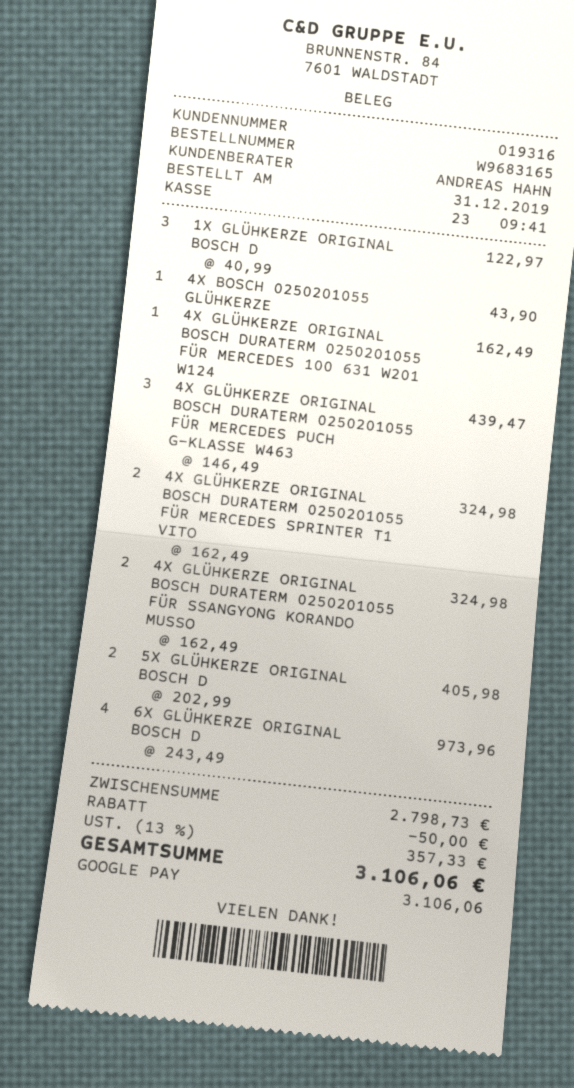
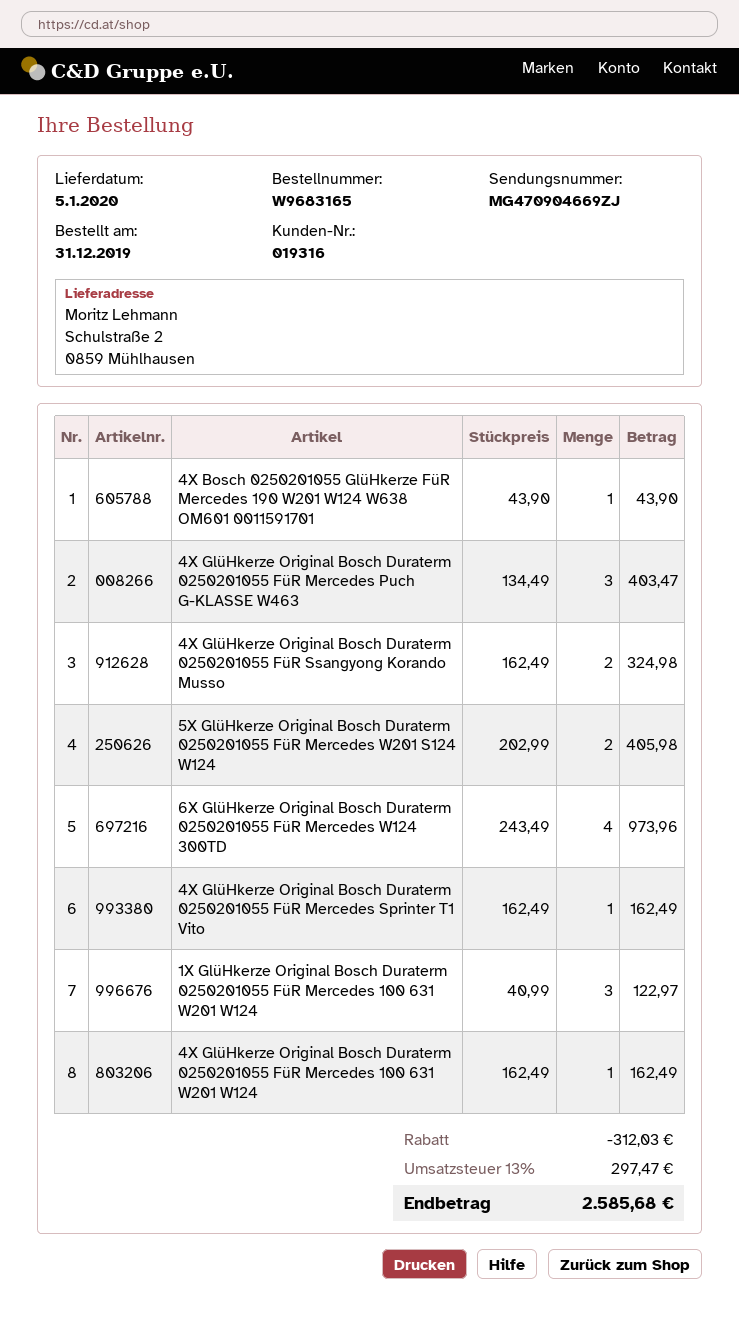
4X GLÜHKERZE ORIGINAL BOSCH DURATERM 0250201055 FÜR MERCEDES PUCH G-KLASSE W463: 3 x 146.49 = 439.47 -> 3 x 134.49 = 403.47
4X GLÜHKERZE ORIGINAL BOSCH DURATERM 0250201055 FÜR MERCEDES SPRINTER T1 VITO: 2 x 162.49 = 324.98 -> 1 x 162.49 = 162.49
discount: 50.00 -> 312.03
tax: 13% = 357.33 -> 13% = 297.47
total: 3106.06 -> 2585.68

